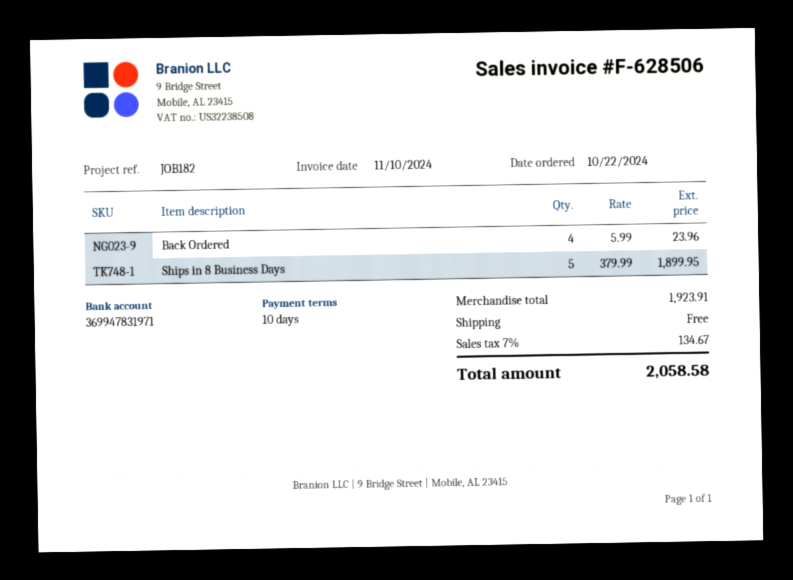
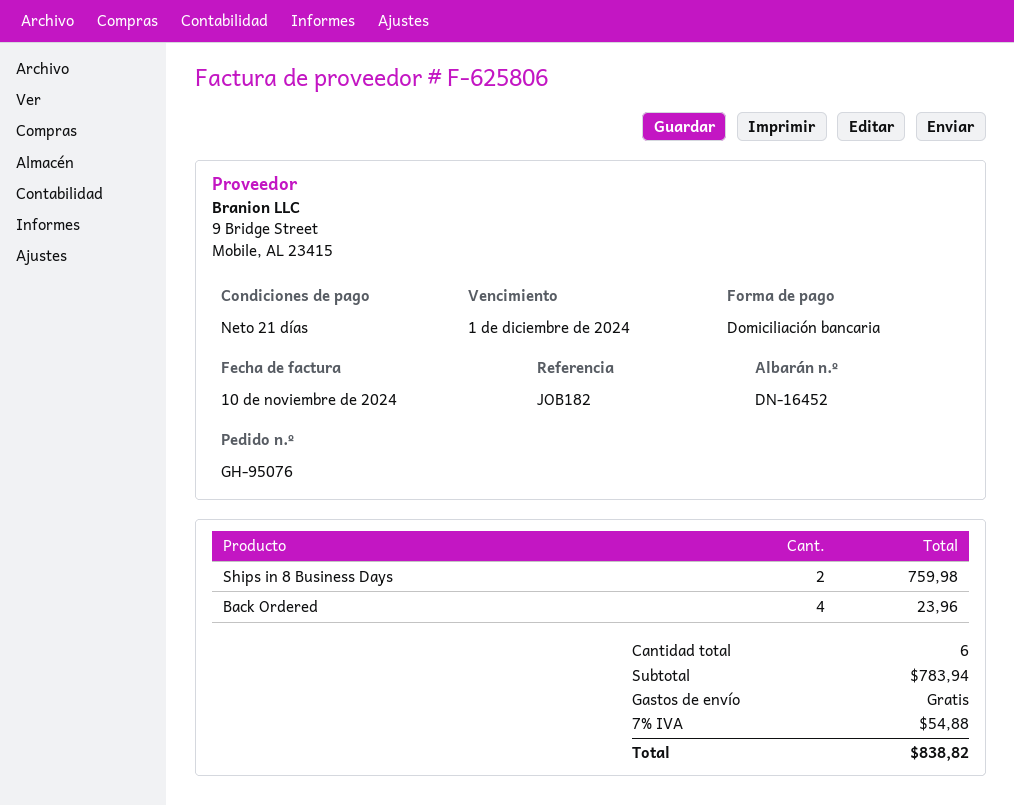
invoice number: F-628506 -> F-625806
payment terms: 10 days -> 21 days
Ships in 8 Business Days: 5 for 1899.95 -> 2 for 759.98
subtotal: 1923.91 -> 783.94
tax: 7% = 134.67 -> 7% = 54.88
total: 2058.58 -> 838.82

